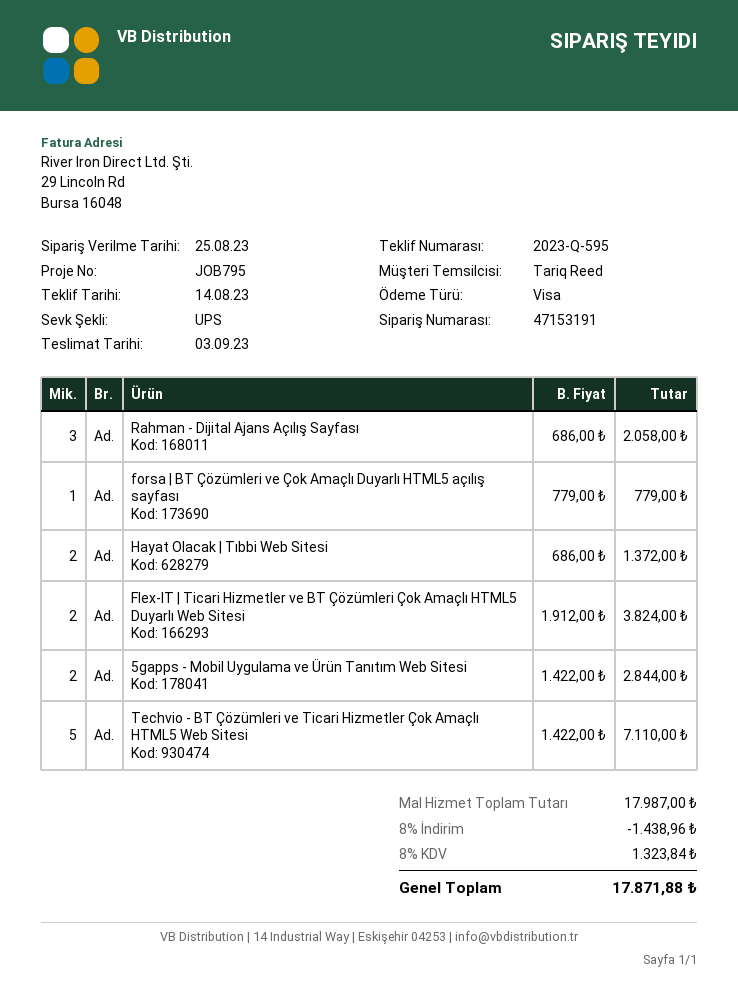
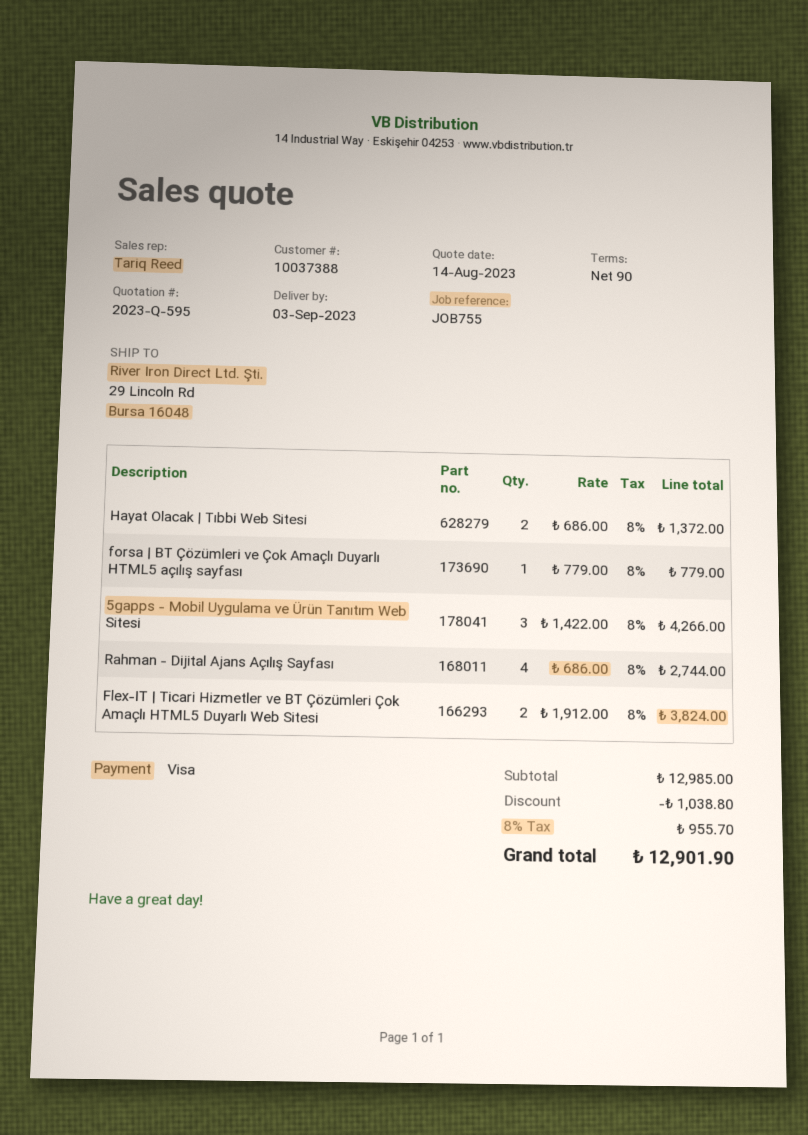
reference: JOB795 -> JOB755
Rahman - Dijital Ajans Açılış Sayfası: 3 x 686.00 = 2058.00 -> 4 x 686.00 = 2744.00
5gapps - Mobil Uygulama ve Ürün Tanıtım Web Sitesi: 2 x 1422.00 = 2844.00 -> 3 x 1422.00 = 4266.00
Techvio - BT Çözümleri ve Ticari Hizmetler Çok Amaçlı HTML5 Web Sitesi: 5 x 1422.00 = 7110.00 -> none
subtotal: 17987.00 -> 12985.00
discount: 1438.96 -> 1038.80
tax: 8% = 1323.84 -> 8% = 955.70
total: 17871.88 -> 12901.90

